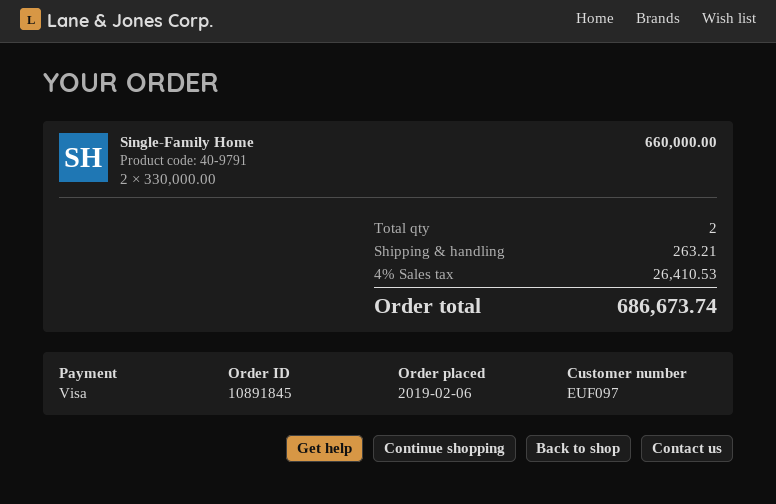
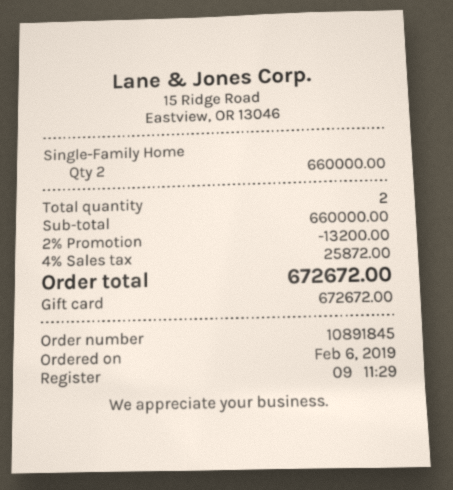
payment method: Visa -> gift card
discount: none -> 2% = 13200.00
shipping: 263.21 -> none
tax: 4% = 26410.53 -> 4% = 25872.00
total: 686673.74 -> 672672.00

